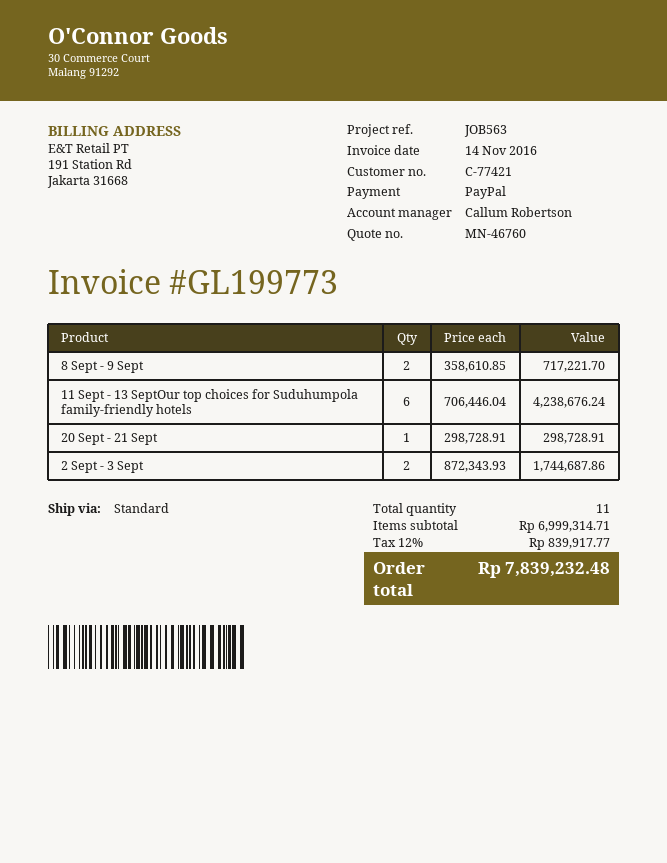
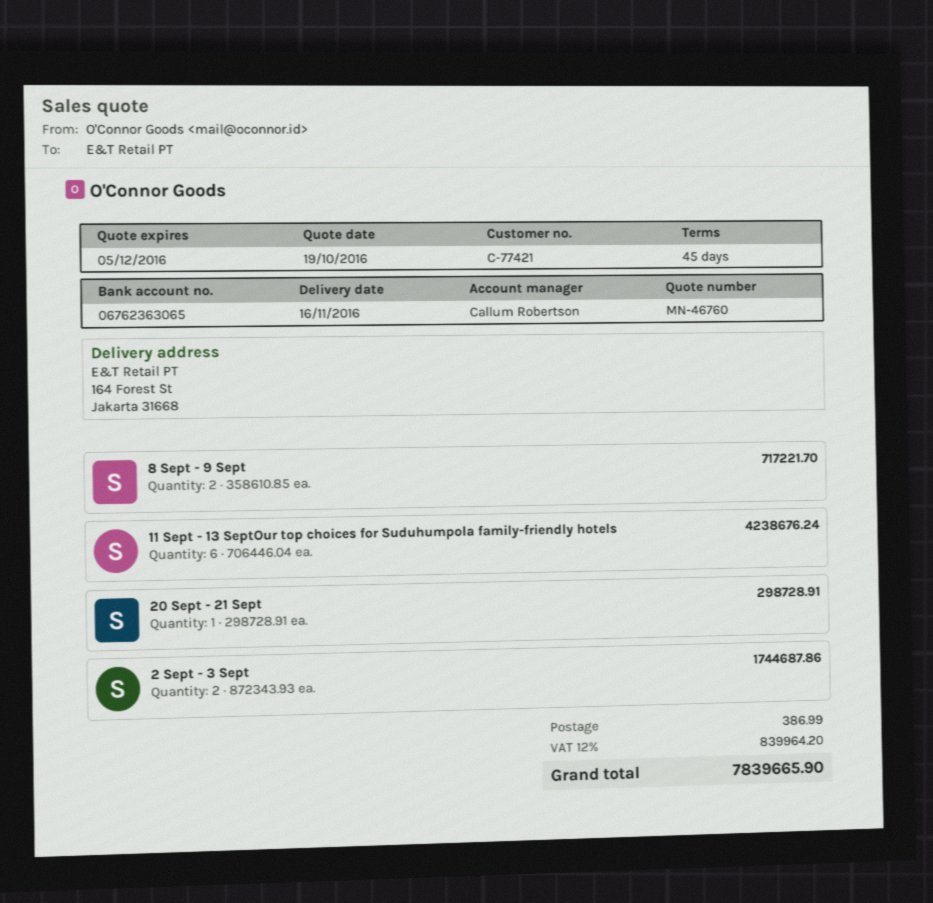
shipping: none -> 386.99
tax: 12% = 839917.77 -> 12% = 839964.20
total: 7839232.48 -> 7839665.90

